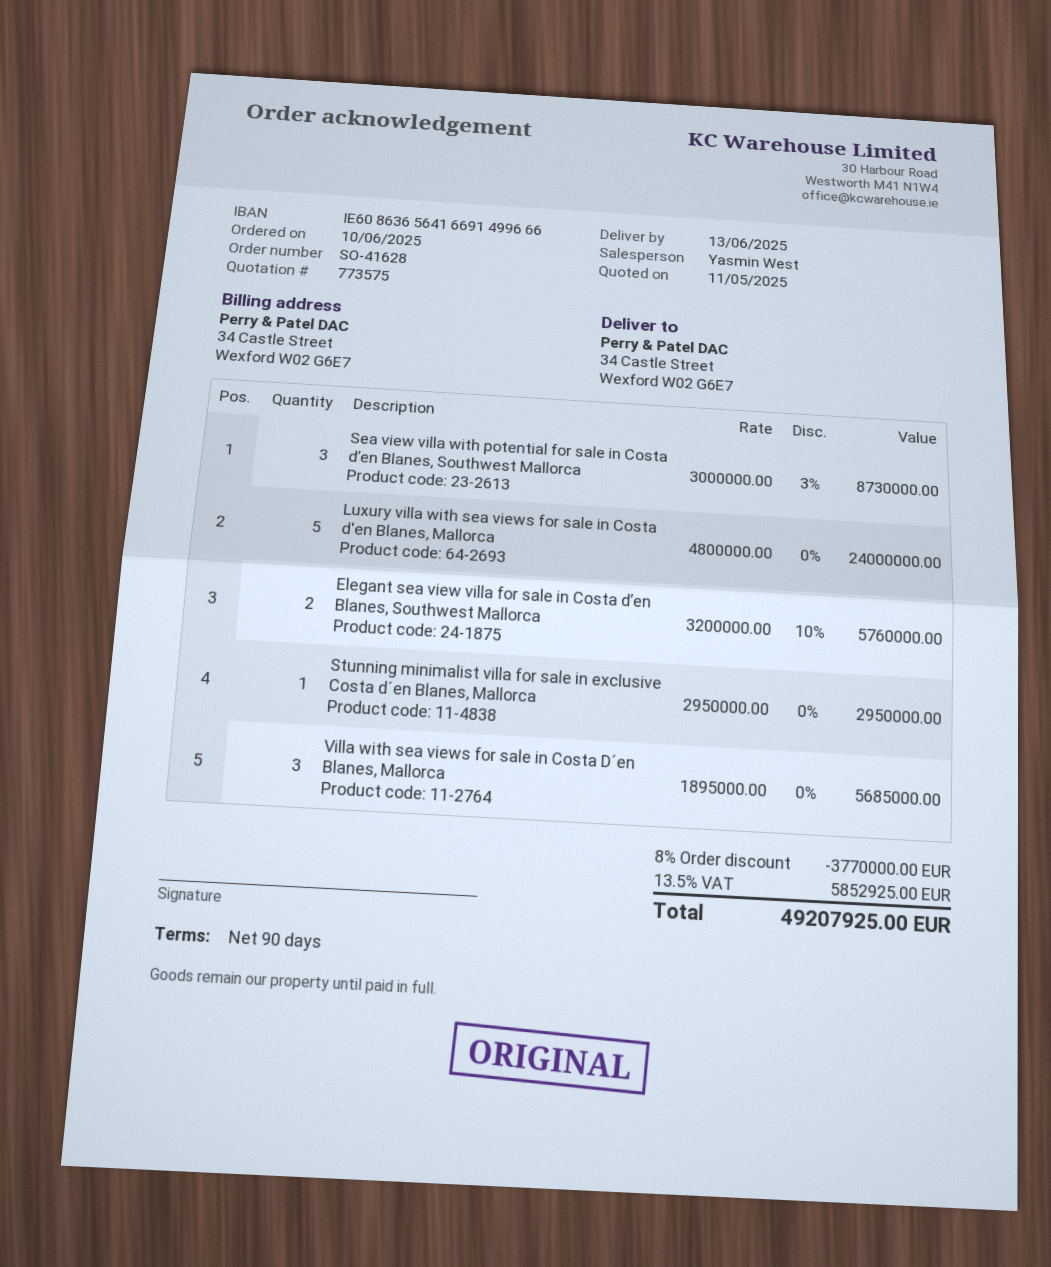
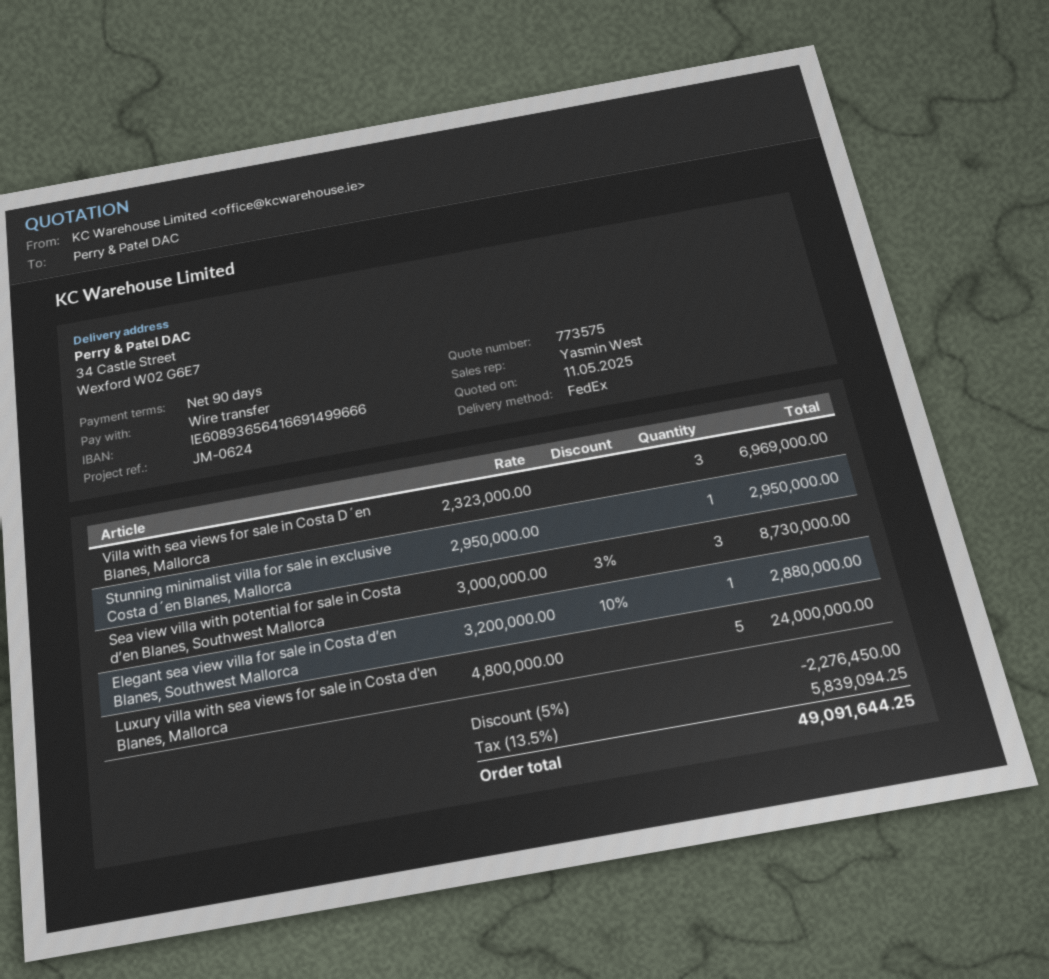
bank account: IE60863656416691499666 -> IE60893656416691499666
Elegant sea view villa for sale in Costa d’en Blanes, Southwest Mallorca: 2 x 3200000.00 - 10% = 5760000.00 -> 1 x 3200000.00 - 10% = 2880000.00
Villa with sea views for sale in Costa D´en Blanes, Mallorca: 3 x 1895000.00 = 5685000.00 -> 3 x 2323000.00 = 6969000.00
discount: 8% = 3770000.00 -> 5% = 2276450.00
tax: 13.5% = 5852925.00 -> 13.5% = 5839094.25
total: 49207925.00 -> 49091644.25

